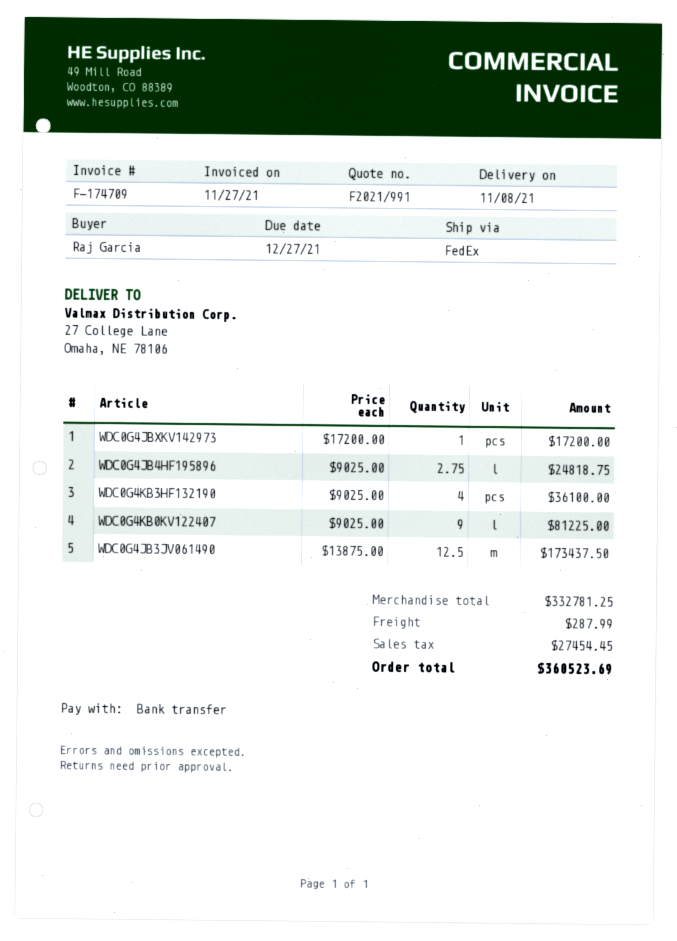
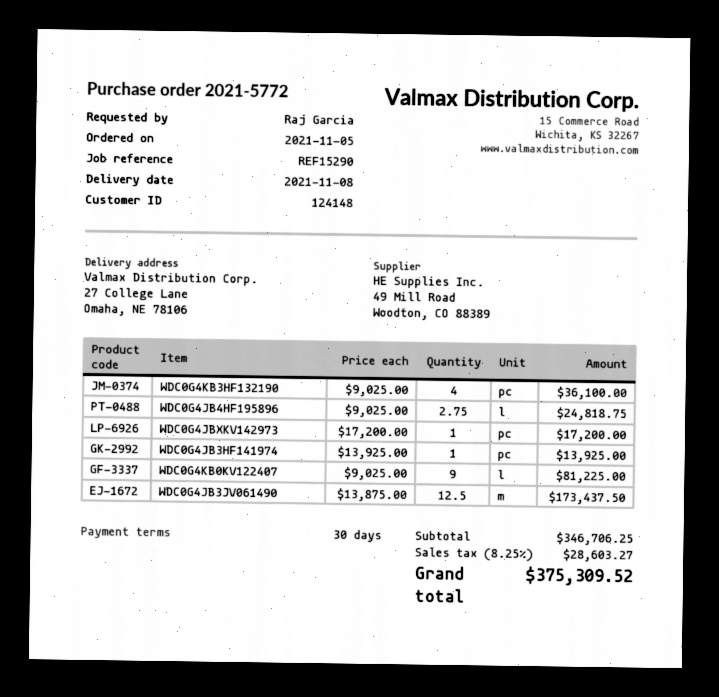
WDC0G4JB3HF141974: none -> 1 x 13925.00 = 13925.00
subtotal: 332781.25 -> 346706.25
shipping: 287.99 -> none
tax: 27454.45 -> 28603.27
total: 360523.69 -> 375309.52

